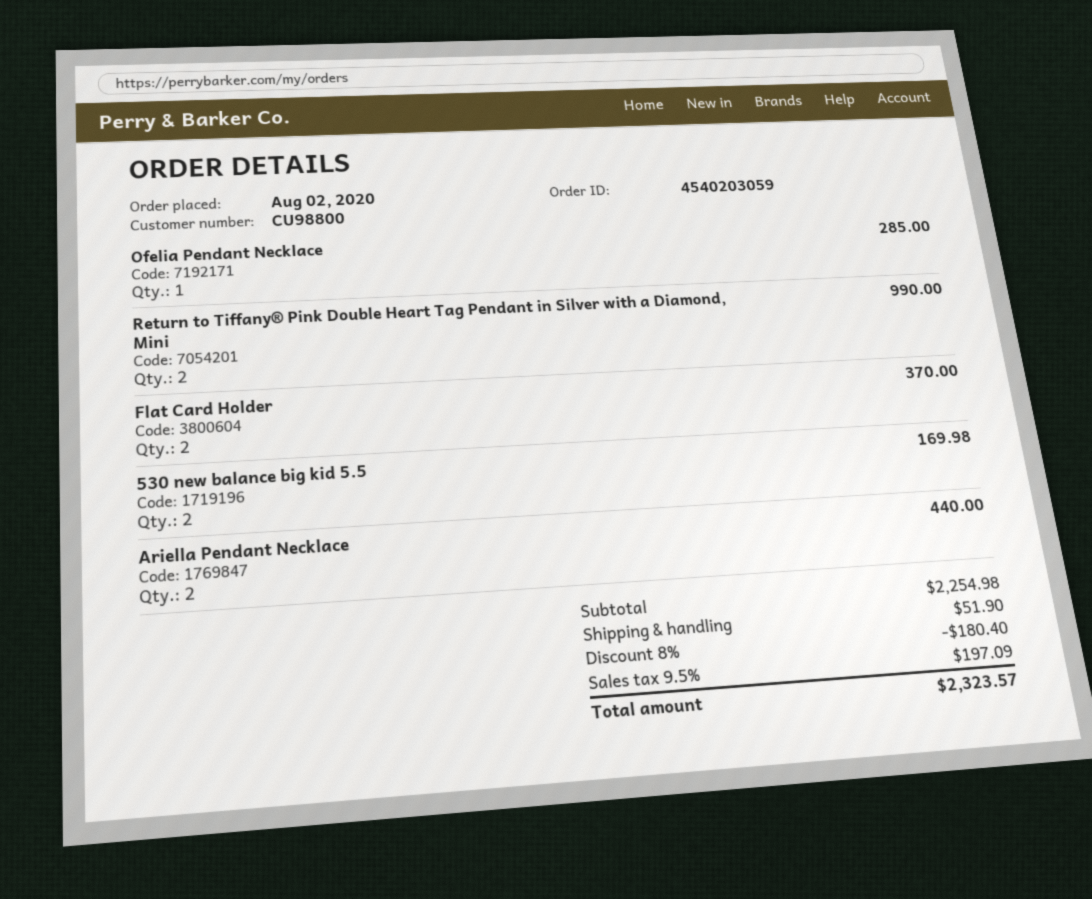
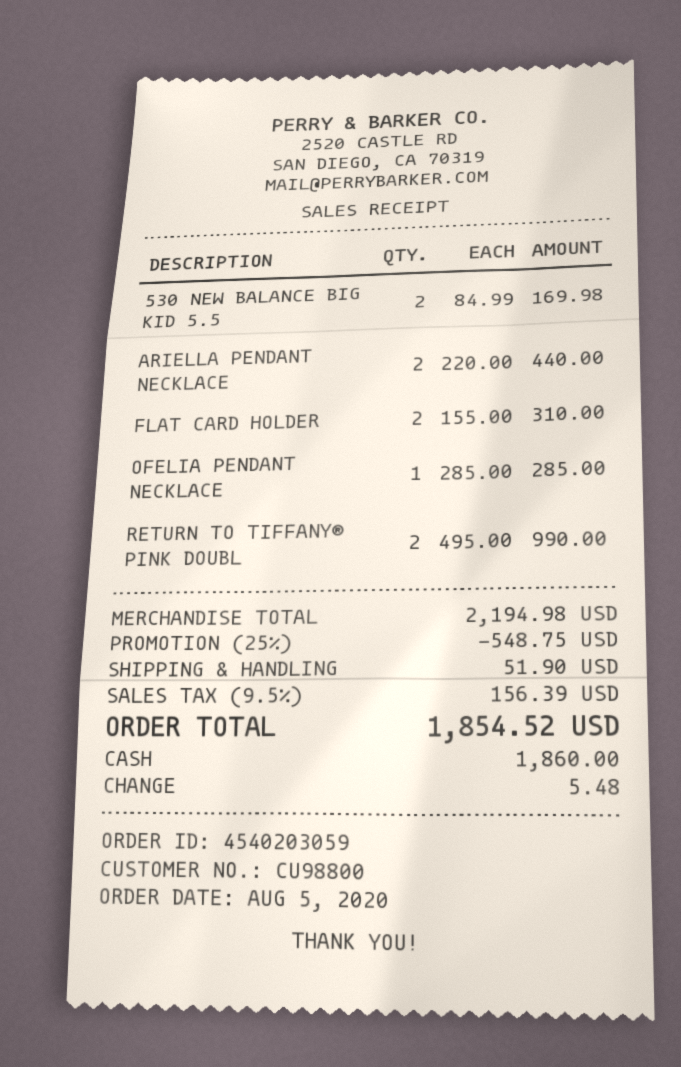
order date: 2020-08-02 -> 2020-08-05
Flat Card Holder: 2 for 370.00 -> 2 for 310.00
subtotal: 2254.98 -> 2194.98
discount: 8% = 180.40 -> 25% = 548.75
tax: 9.5% = 197.09 -> 9.5% = 156.39
total: 2323.57 -> 1854.52

